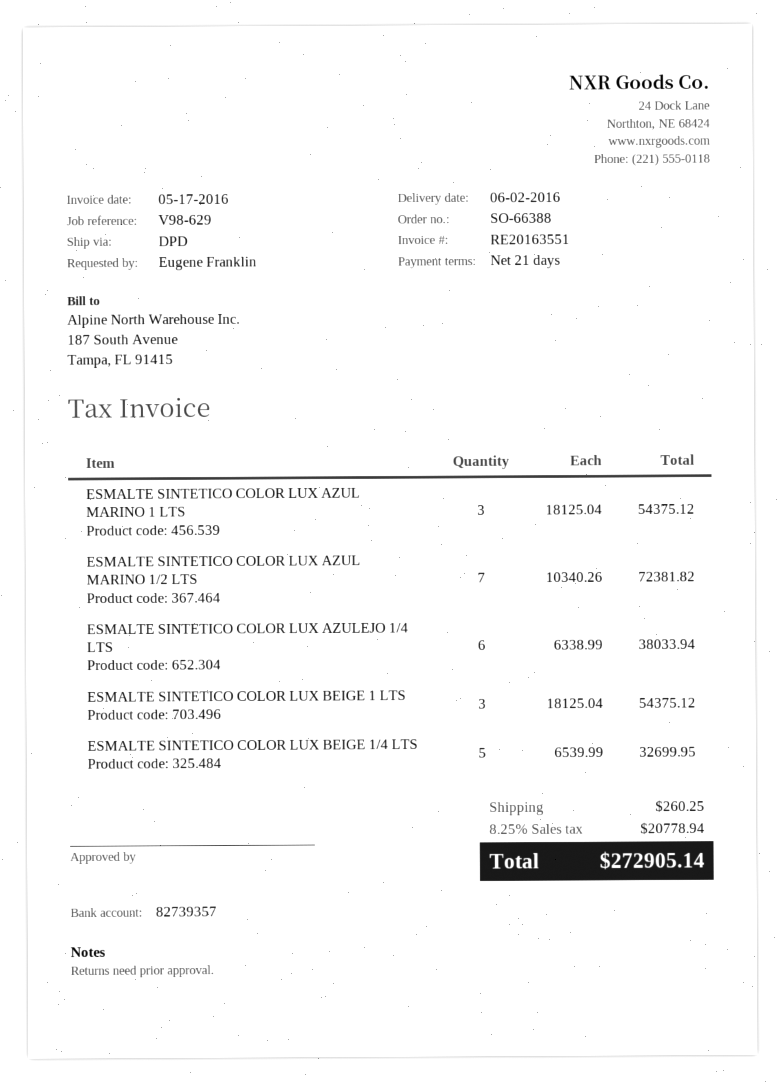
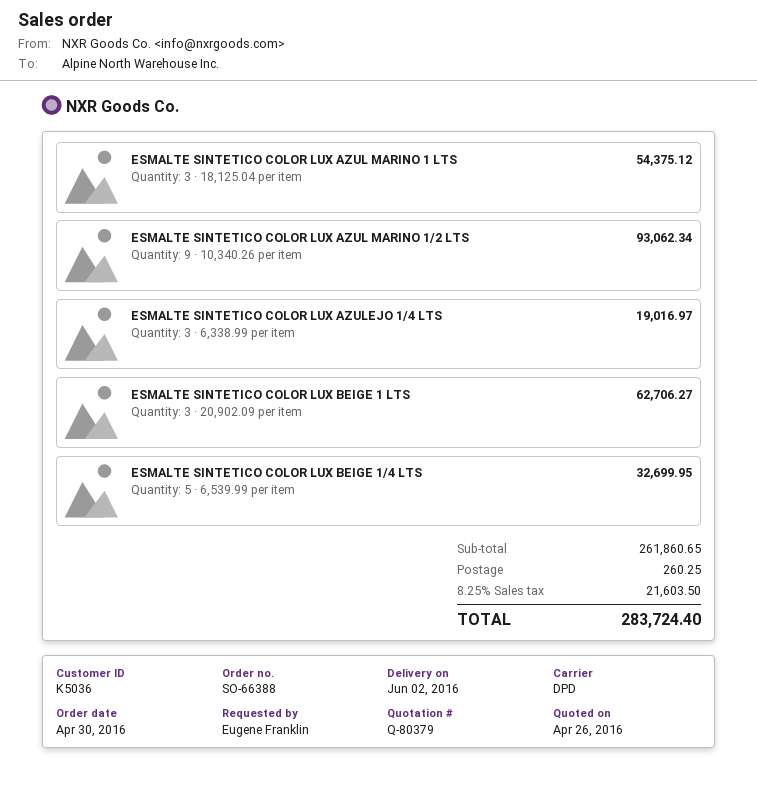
ESMALTE SINTETICO COLOR LUX AZUL MARINO 1/2 LTS: 7 x 10340.26 = 72381.82 -> 9 x 10340.26 = 93062.34
ESMALTE SINTETICO COLOR LUX AZULEJO 1/4 LTS: 6 x 6338.99 = 38033.94 -> 3 x 6338.99 = 19016.97
ESMALTE SINTETICO COLOR LUX BEIGE 1 LTS: 3 x 18125.04 = 54375.12 -> 3 x 20902.09 = 62706.27
tax: 8.25% = 20778.94 -> 8.25% = 21603.50
total: 272905.14 -> 283724.40

